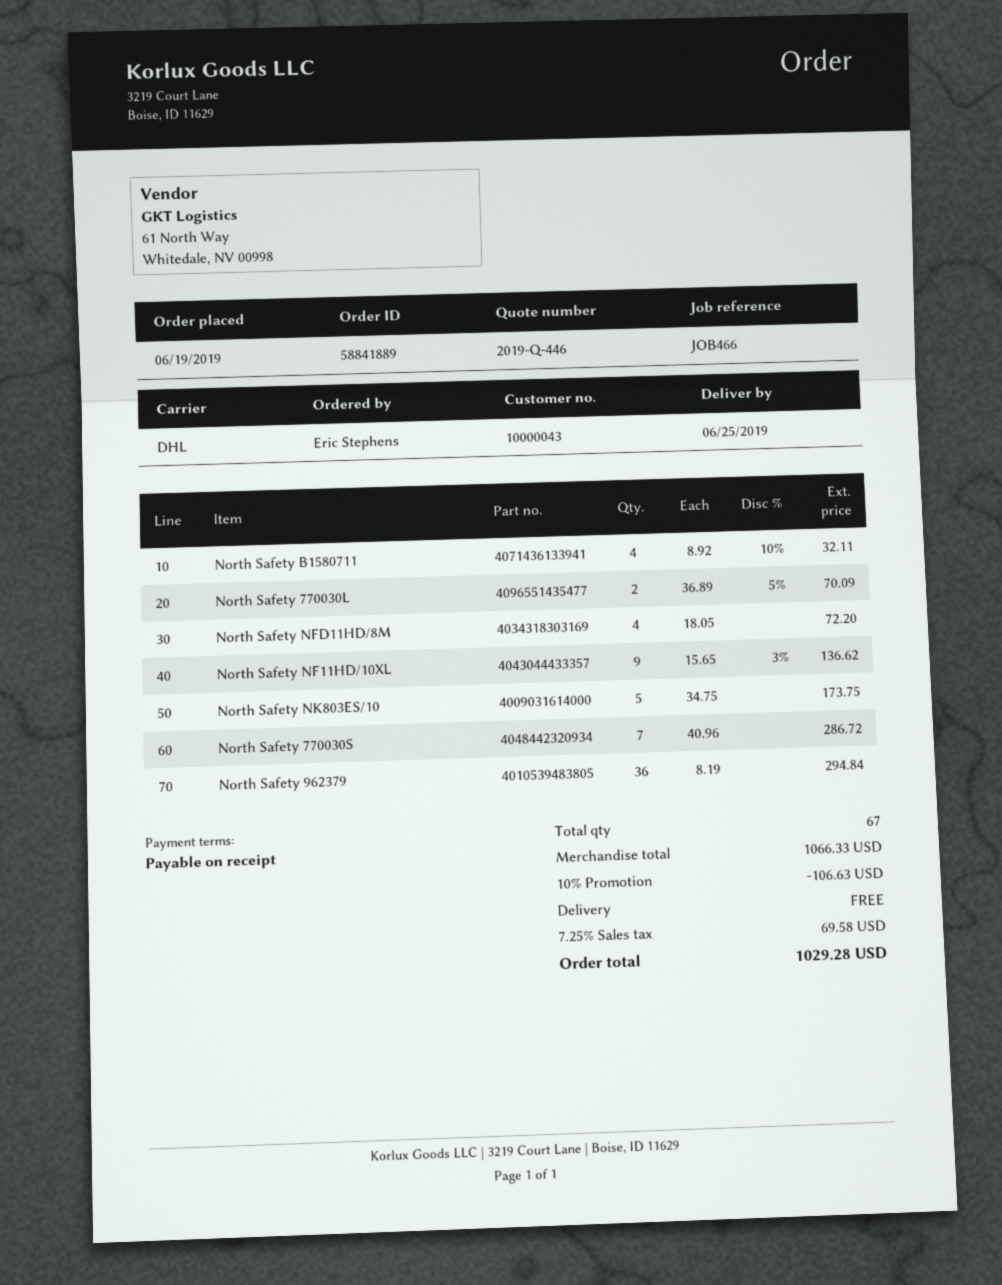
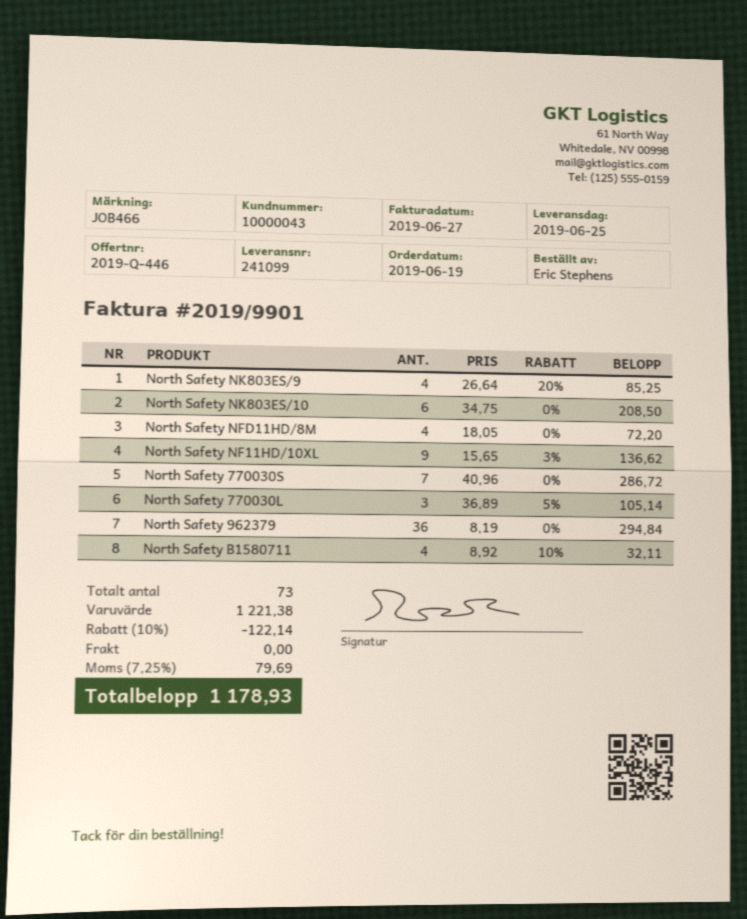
North Safety 770030L: 2 x 36.89 - 5% = 70.09 -> 3 x 36.89 - 5% = 105.14
North Safety NK803ES/10: 5 x 34.75 = 173.75 -> 6 x 34.75 = 208.50
North Safety NK803ES/9: none -> 4 x 26.64 - 20% = 85.25
total quantity: 67 -> 73
subtotal: 1066.33 -> 1221.38
discount: 10% = 106.63 -> 10% = 122.14
tax: 7.25% = 69.58 -> 7.25% = 79.69
total: 1029.28 -> 1178.93

